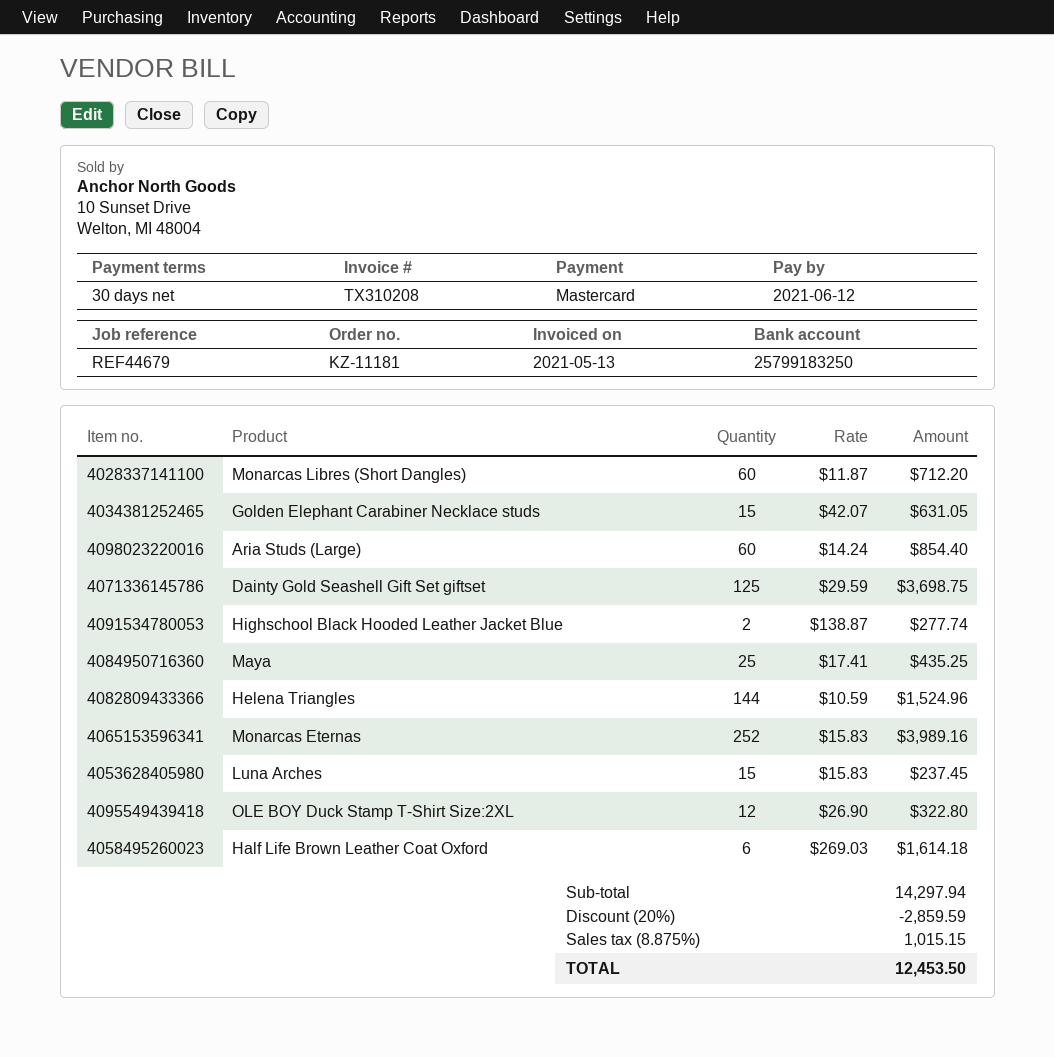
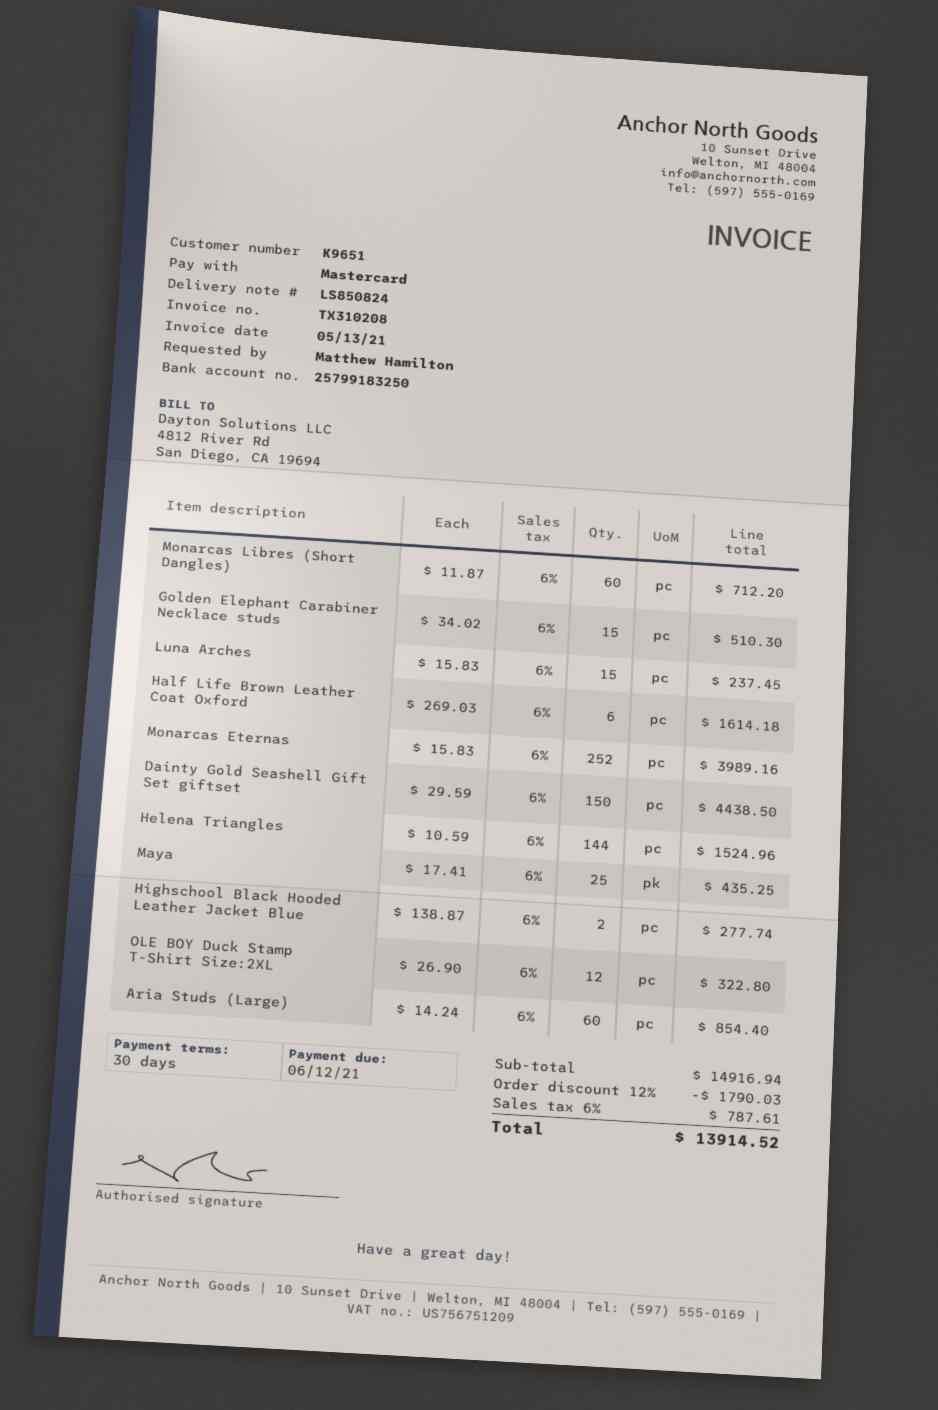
Golden Elephant Carabiner Necklace studs: 15 x 42.07 = 631.05 -> 15 x 34.02 = 510.30
Dainty Gold Seashell Gift Set giftset: 125 x 29.59 = 3698.75 -> 150 x 29.59 = 4438.50
subtotal: 14297.94 -> 14916.94
discount: 20% = 2859.59 -> 12% = 1790.03
tax: 8.875% = 1015.15 -> 6% = 787.61
total: 12453.50 -> 13914.52

